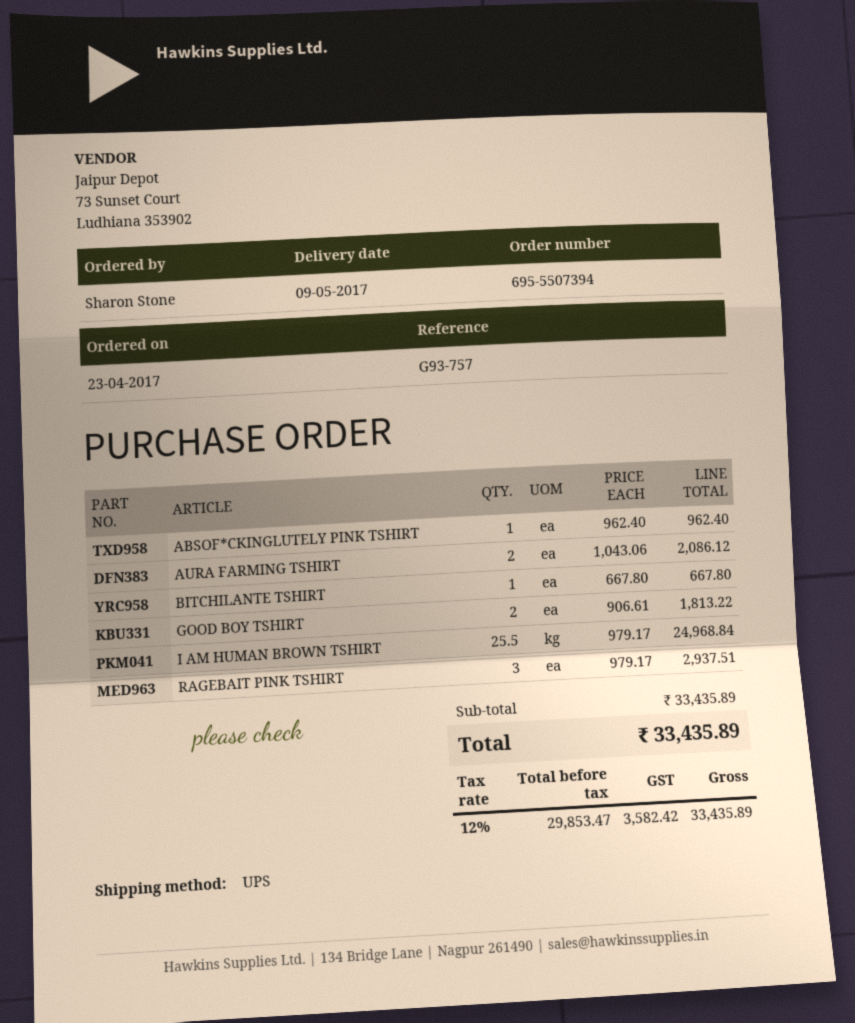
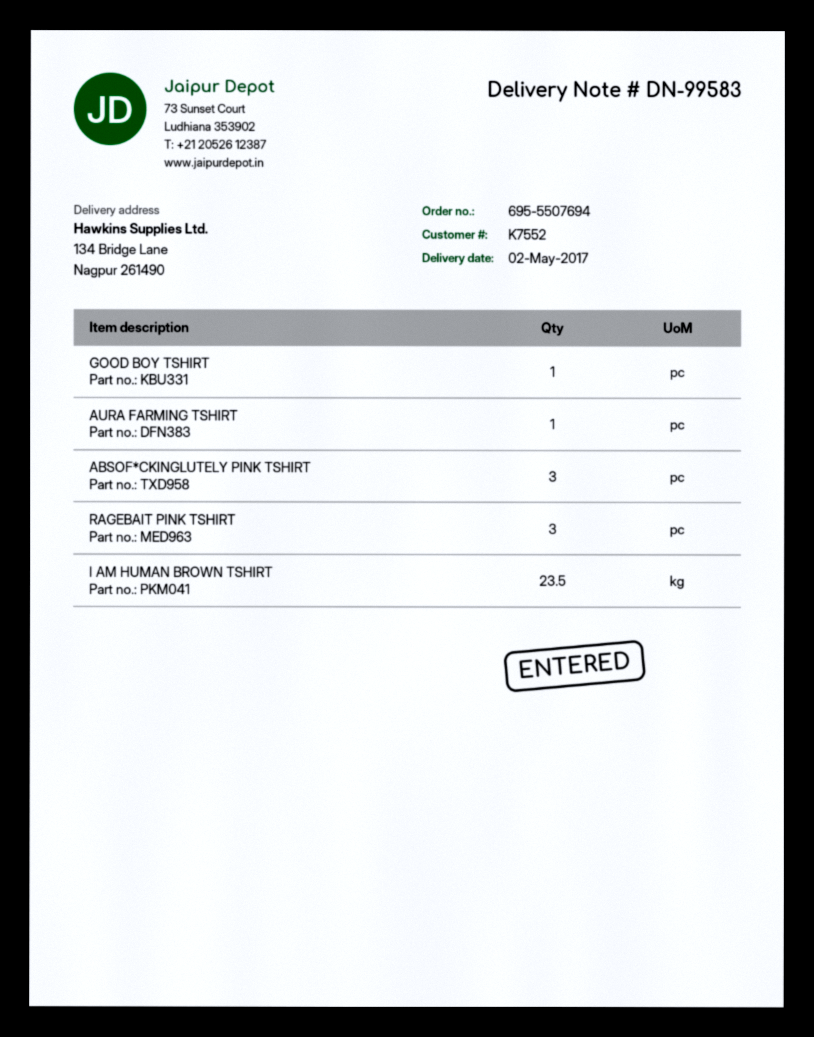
order number: 695-5507394 -> 695-5507694
delivery date: 2017-05-09 -> 2017-05-02
ABSOF*CKINGLUTELY PINK TSHIRT: 1 -> 3
AURA FARMING TSHIRT: 2 -> 1
BITCHILANTE TSHIRT: 1 -> none
GOOD BOY TSHIRT: 2 -> 1
I AM HUMAN BROWN TSHIRT: 25.5 -> 23.5

